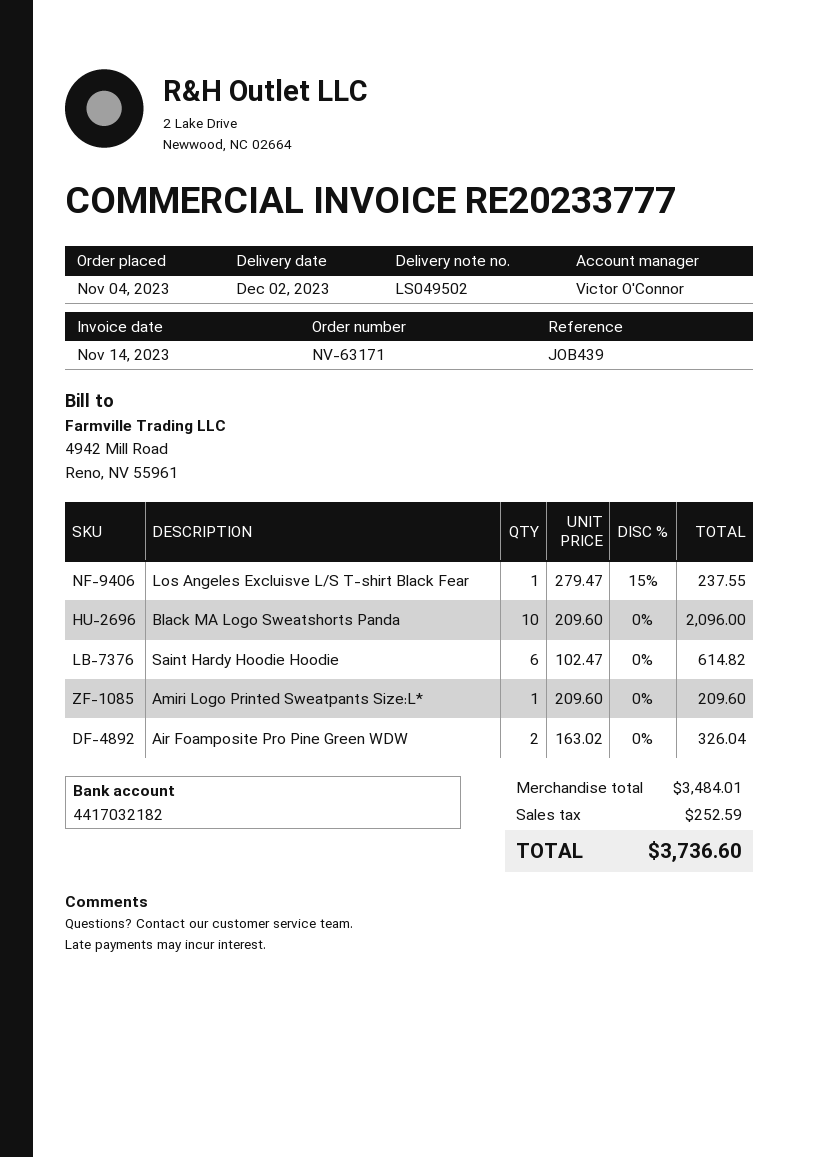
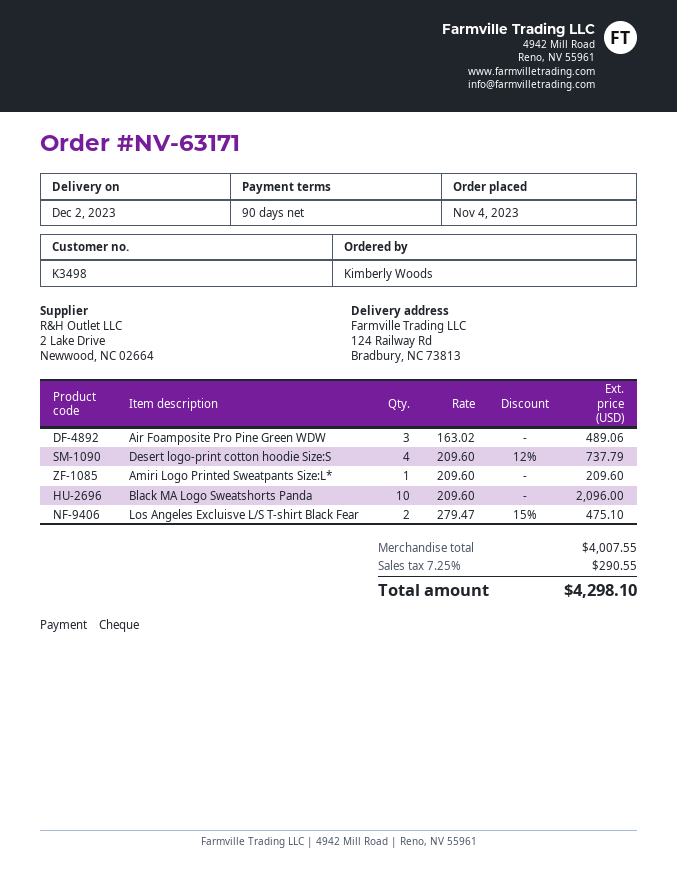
Los Angeles Excluisve L/S T-shirt Black Fear: 1 x 279.47 - 15% = 237.55 -> 2 x 279.47 - 15% = 475.10
Saint Hardy Hoodie Hoodie: 6 x 102.47 = 614.82 -> none
Air Foamposite Pro Pine Green WDW: 2 x 163.02 = 326.04 -> 3 x 163.02 = 489.06
Desert logo-print cotton hoodie Size:S: none -> 4 x 209.60 - 12% = 737.79
subtotal: 3484.01 -> 4007.55
tax: 252.59 -> 290.55
total: 3736.60 -> 4298.10

